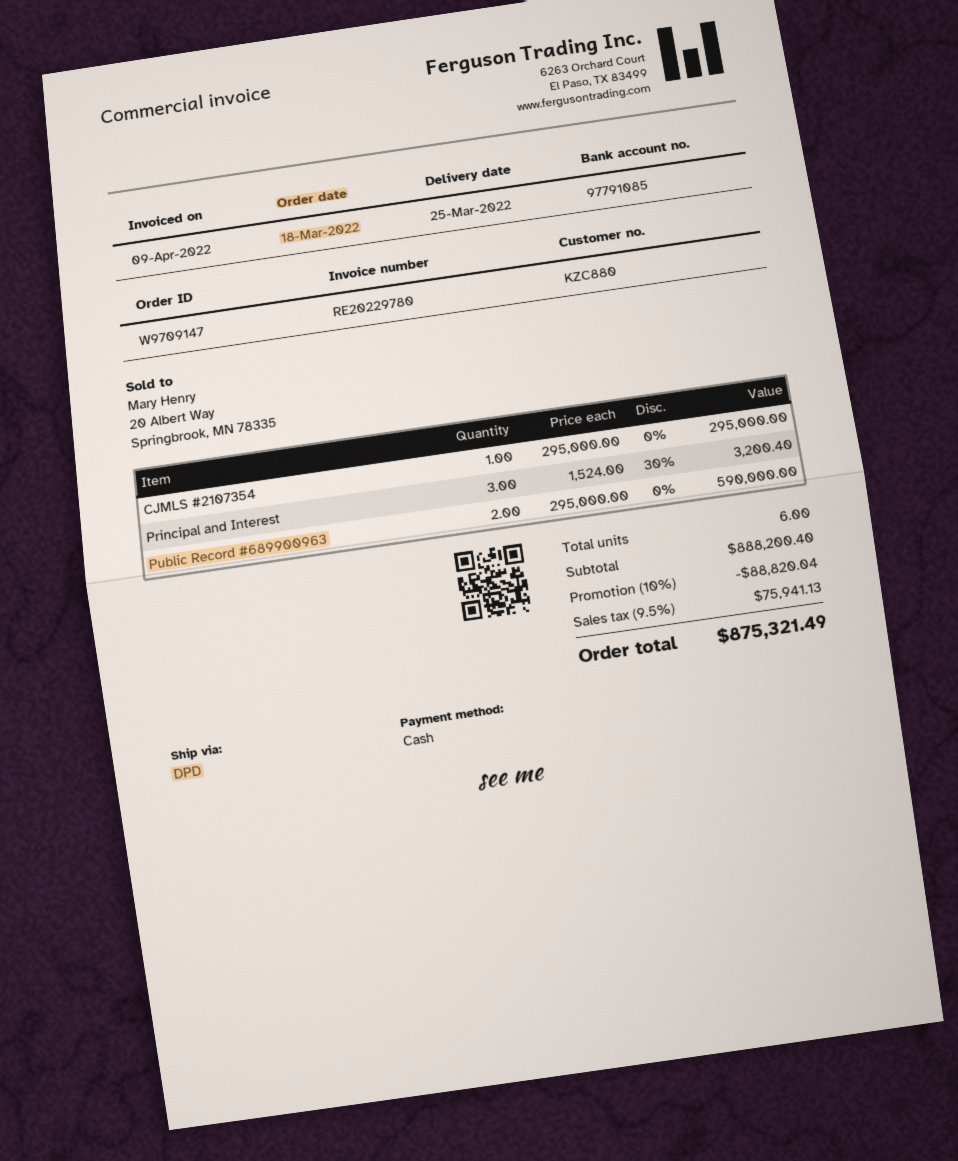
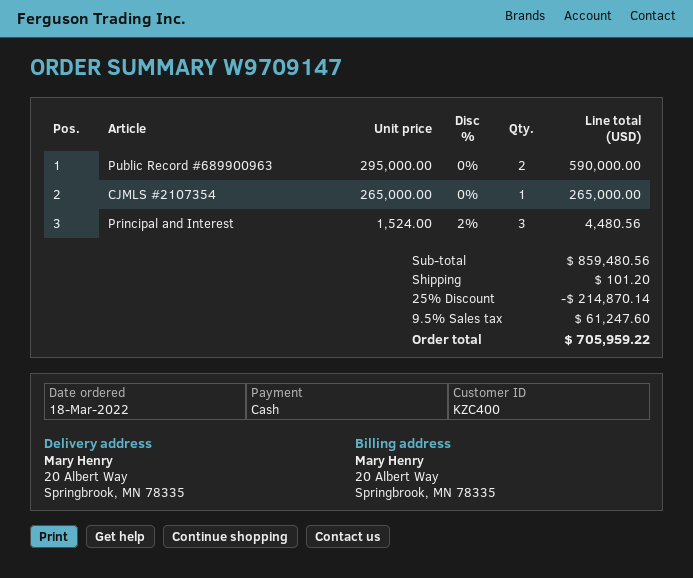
customer number: KZC880 -> KZC400
CJMLS #2107354: 1 x 295000.00 = 295000.00 -> 1 x 265000.00 = 265000.00
Principal and Interest: 3 x 1524.00 - 30% = 3200.40 -> 3 x 1524.00 - 2% = 4480.56
subtotal: 888200.40 -> 859480.56
discount: 10% = 88820.04 -> 25% = 214870.14
shipping: none -> 101.20
tax: 9.5% = 75941.13 -> 9.5% = 61247.60
total: 875321.49 -> 705959.22

